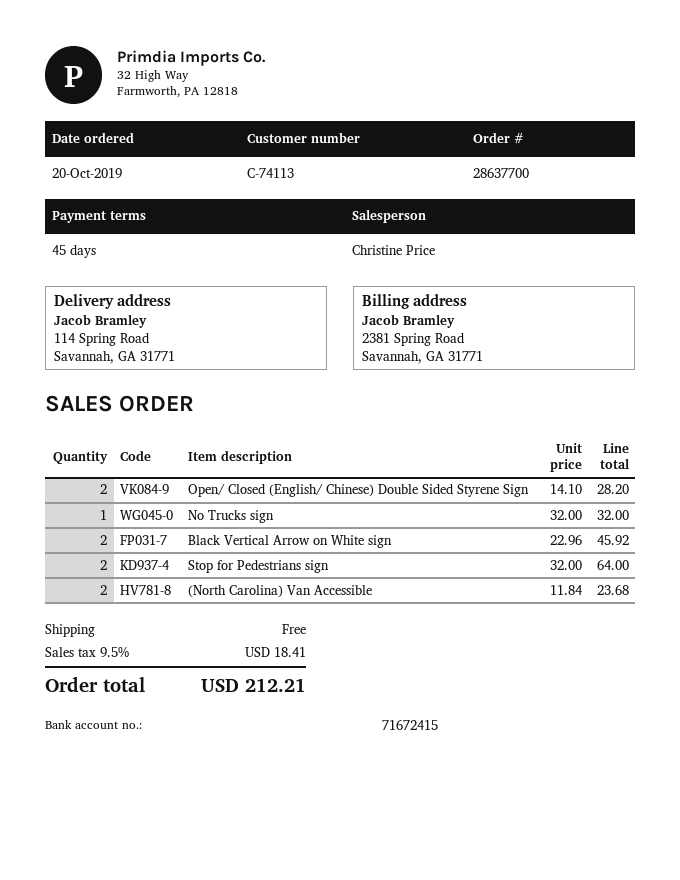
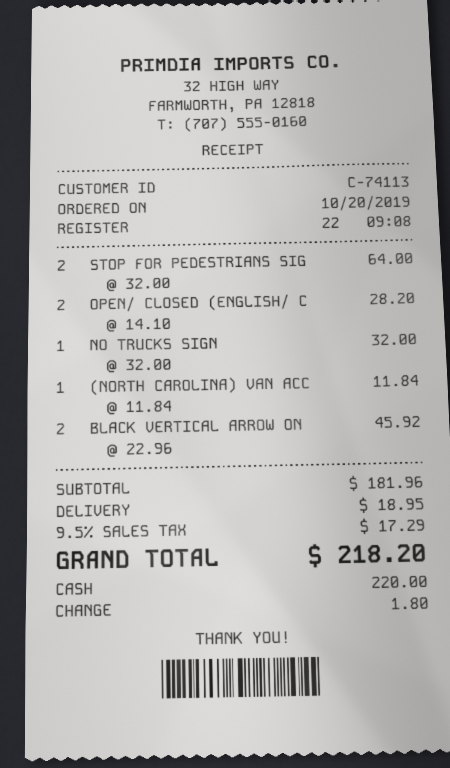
(North Carolina) Van Accessible: 2 x 11.84 = 23.68 -> 1 x 11.84 = 11.84
shipping: 0.00 -> 18.95
tax: 9.5% = 18.41 -> 9.5% = 17.29
total: 212.21 -> 218.20

